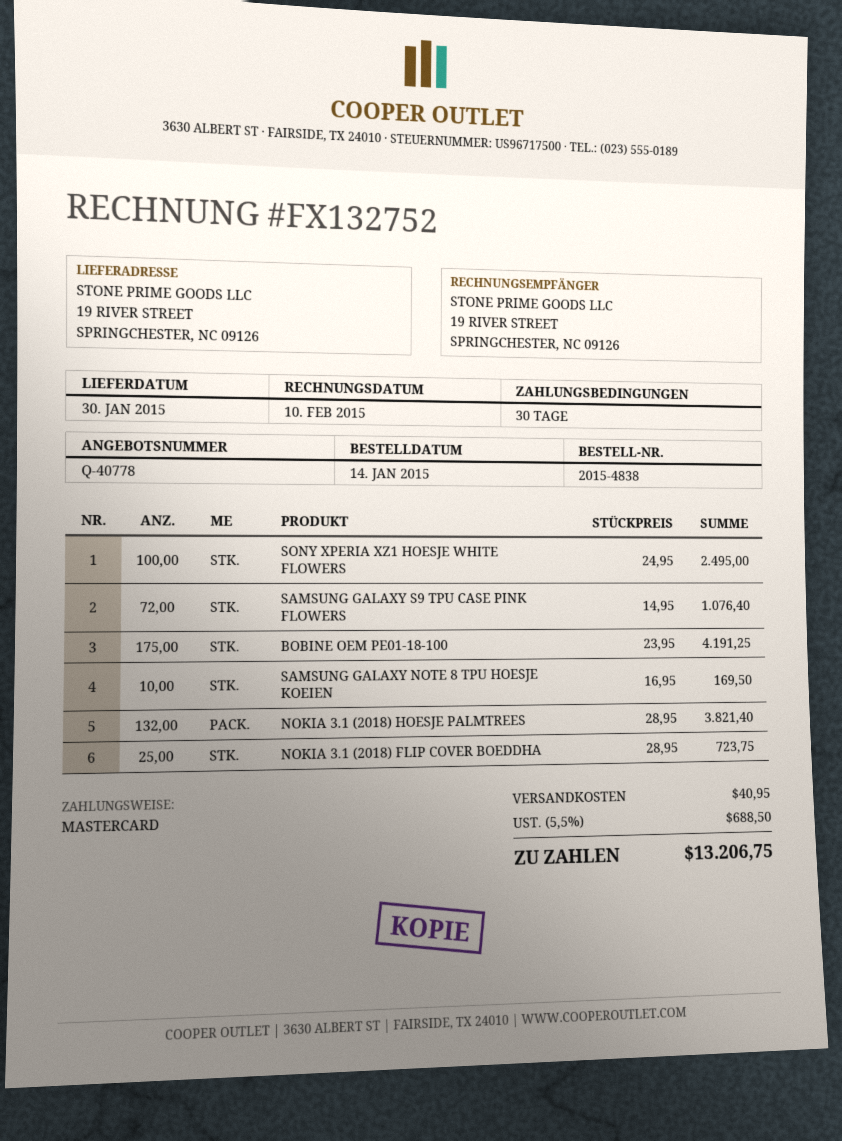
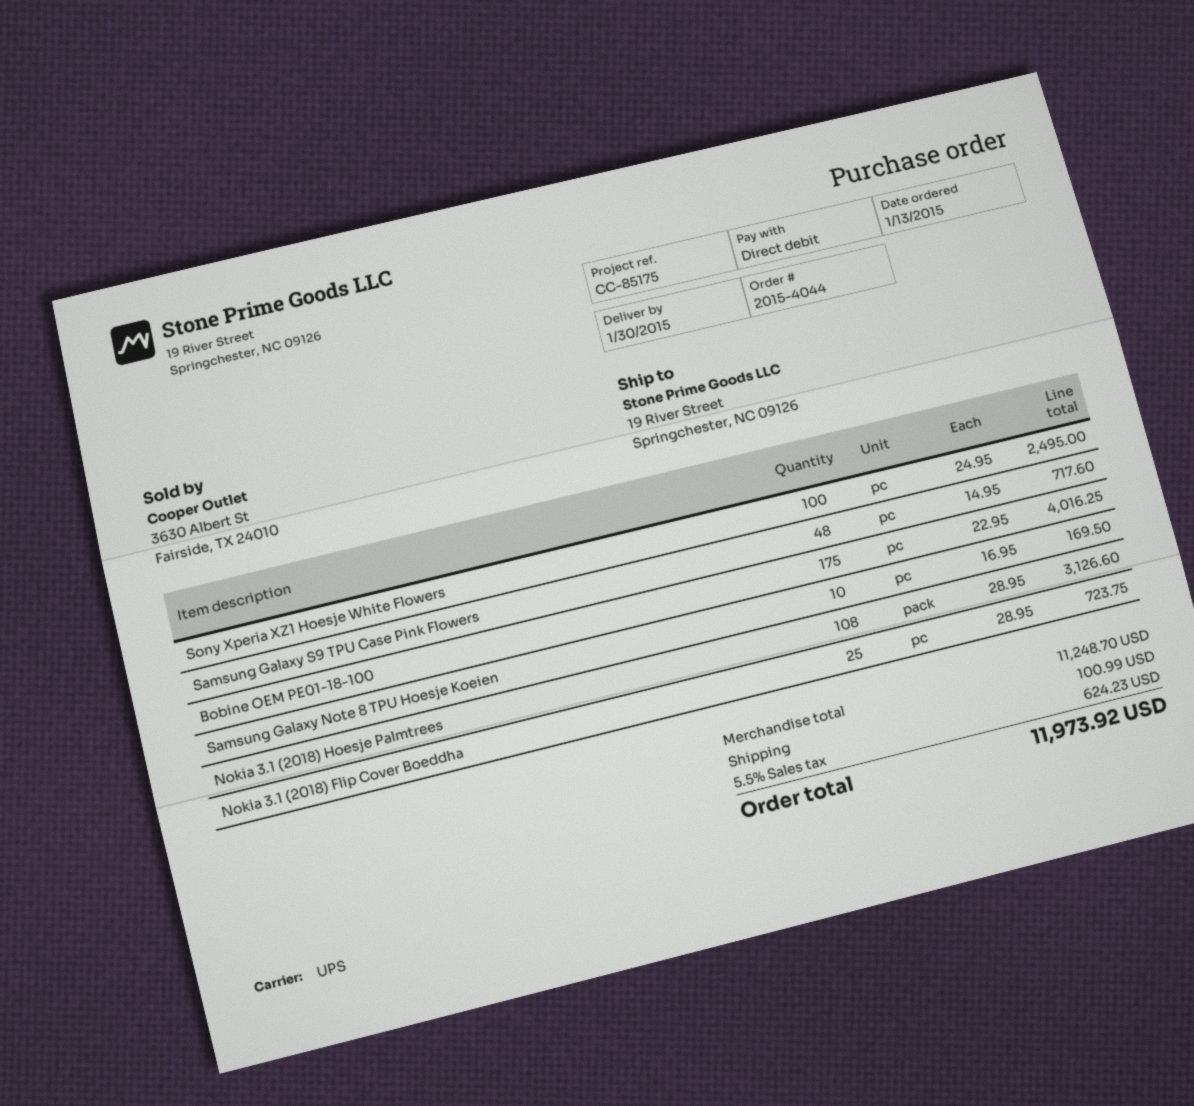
order number: 2015-4838 -> 2015-4044
order date: 2015-01-14 -> 2015-01-13
payment method: Mastercard -> direct debit
SAMSUNG GALAXY S9 TPU CASE PINK FLOWERS: 72 x 14.95 = 1076.40 -> 48 x 14.95 = 717.60
BOBINE OEM PE01-18-100: 175 x 23.95 = 4191.25 -> 175 x 22.95 = 4016.25
NOKIA 3.1 (2018) HOESJE PALMTREES: 132 x 28.95 = 3821.40 -> 108 x 28.95 = 3126.60
shipping: 40.95 -> 100.99
tax: 5.5% = 688.50 -> 5.5% = 624.23
total: 13206.75 -> 11973.92

